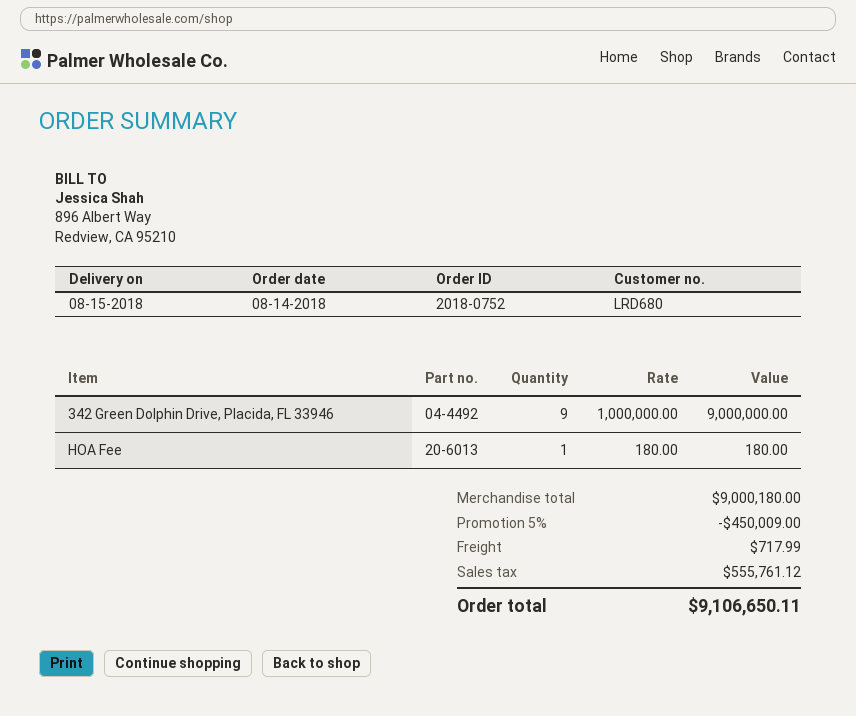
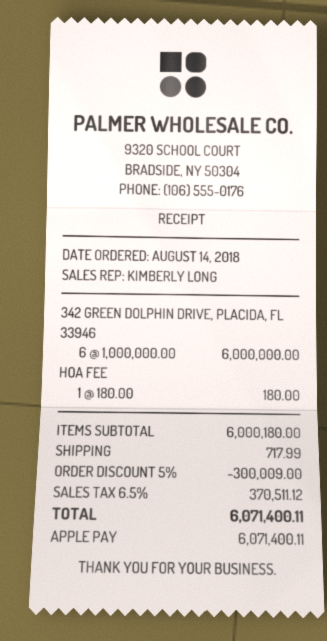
342 Green Dolphin Drive, Placida, FL 33946: 9 x 1000000.00 = 9000000.00 -> 6 x 1000000.00 = 6000000.00
subtotal: 9000180.00 -> 6000180.00
discount: 5% = 450009.00 -> 5% = 300009.00
tax: 555761.12 -> 370511.12
total: 9106650.11 -> 6071400.11

